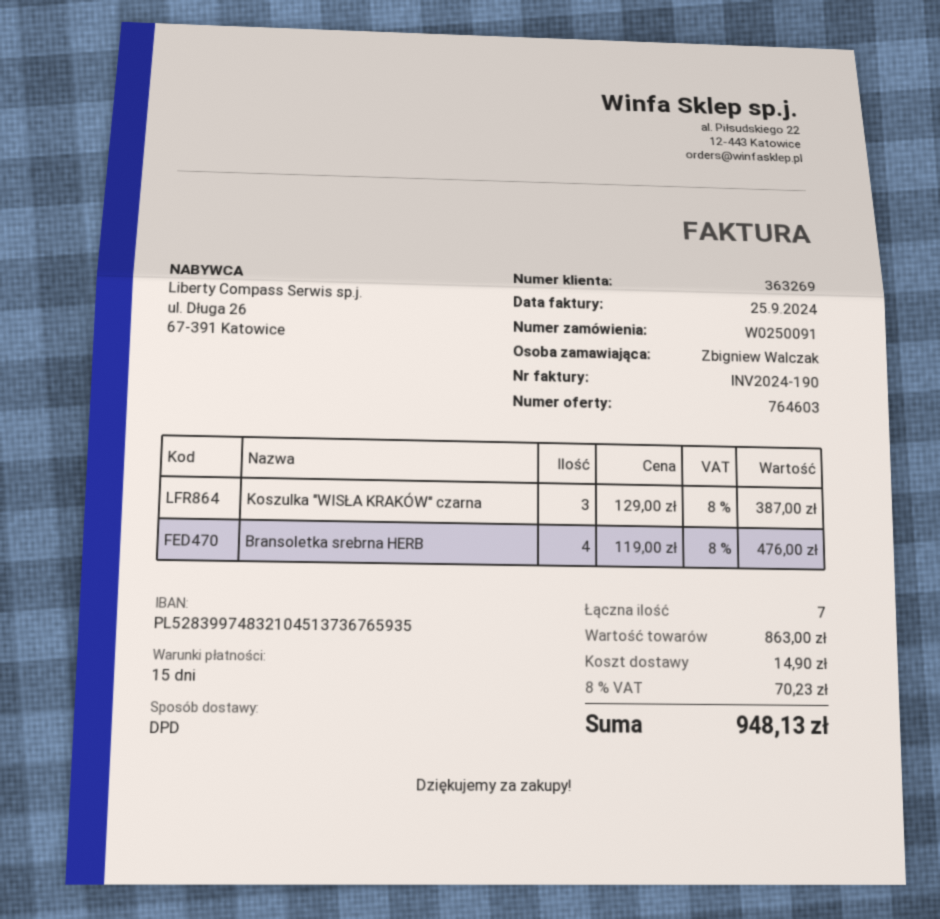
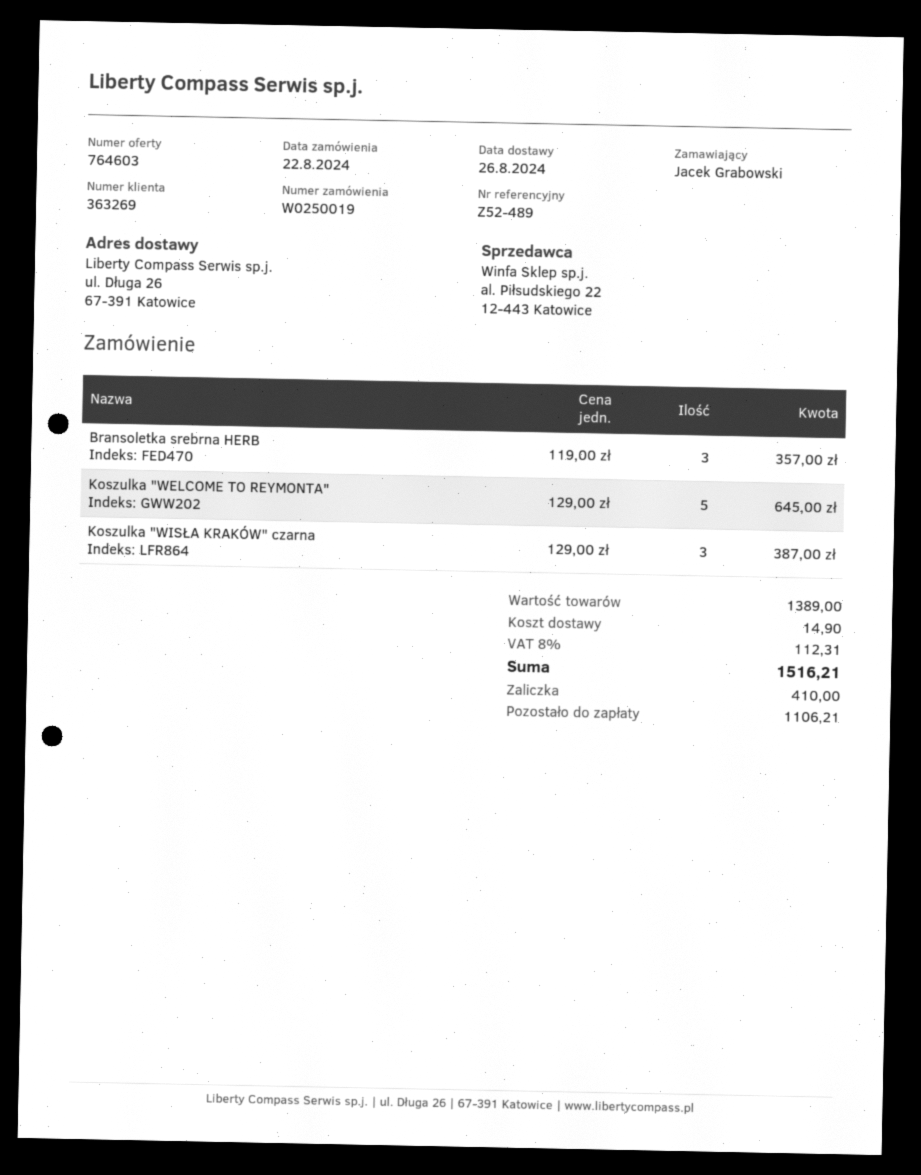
order number: W0250091 -> W0250019
ordered by: Zbigniew Walczak -> Jacek Grabowski
Bransoletka srebrna HERB: 4 x 119.00 = 476.00 -> 3 x 119.00 = 357.00
Koszulka "WELCOME TO REYMONTA": none -> 5 x 129.00 = 645.00
subtotal: 863.00 -> 1389.00
tax: 8% = 70.23 -> 8% = 112.31
total: 948.13 -> 1516.21

